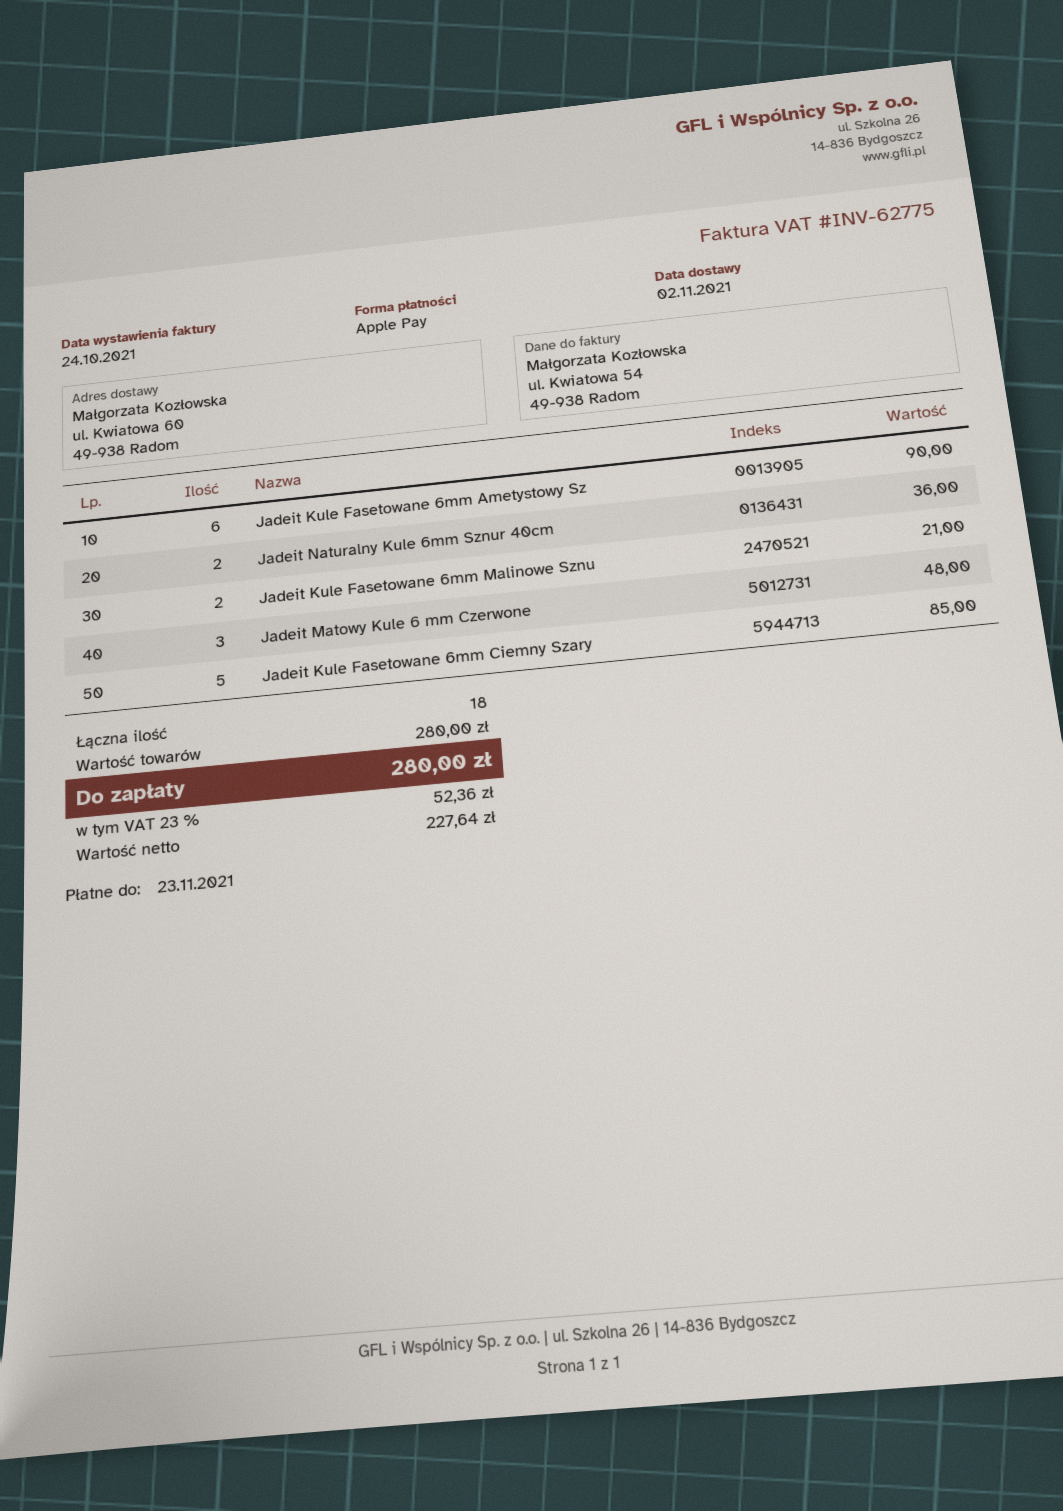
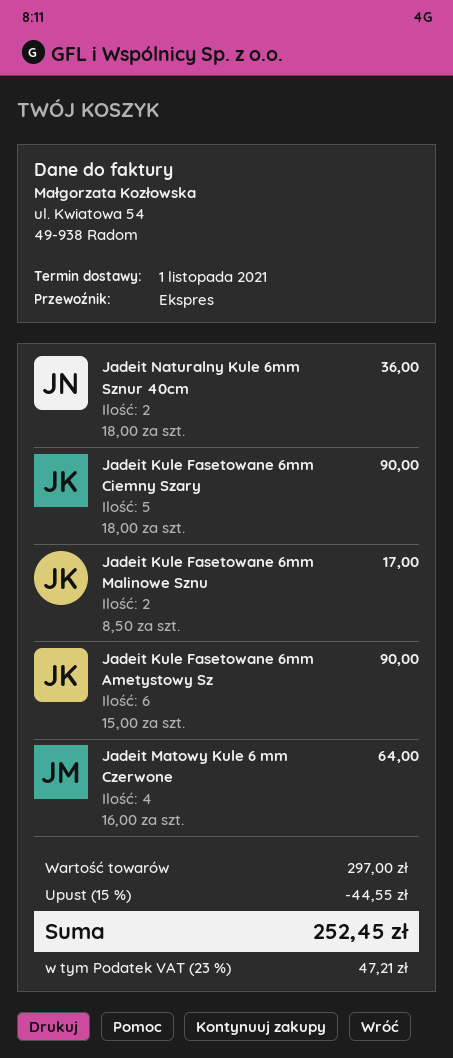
delivery date: 2021-11-02 -> 2021-11-01
Jadeit Kule Fasetowane 6mm Malinowe Sznu: 2 for 21.00 -> 2 for 17.00
Jadeit Matowy Kule 6 mm Czerwone: 3 for 48.00 -> 4 for 64.00
Jadeit Kule Fasetowane 6mm Ciemny Szary: 5 for 85.00 -> 5 for 90.00
subtotal: 280.00 -> 297.00
discount: none -> 15% = 44.55
tax: 23% = 52.36 -> 23% = 47.21
total: 280.00 -> 252.45

